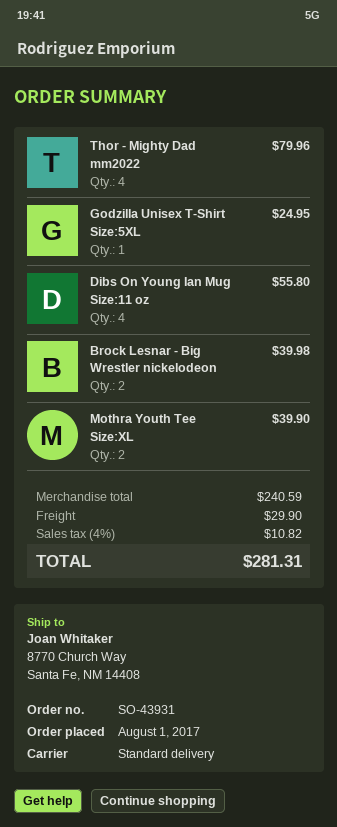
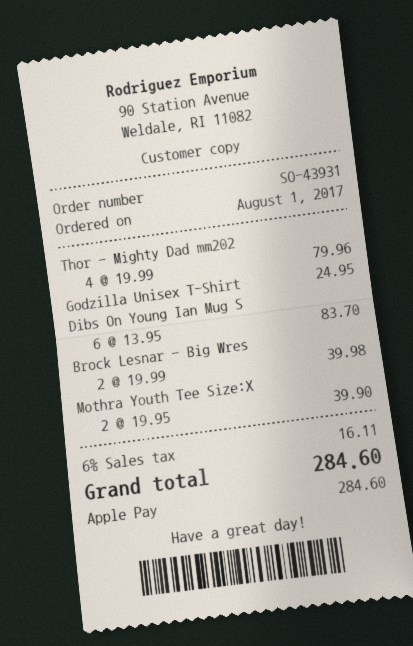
Dibs On Young Ian Mug Size:11 oz: 4 for 55.80 -> 6 for 83.70
shipping: 29.90 -> none
tax: 4% = 10.82 -> 6% = 16.11
total: 281.31 -> 284.60

